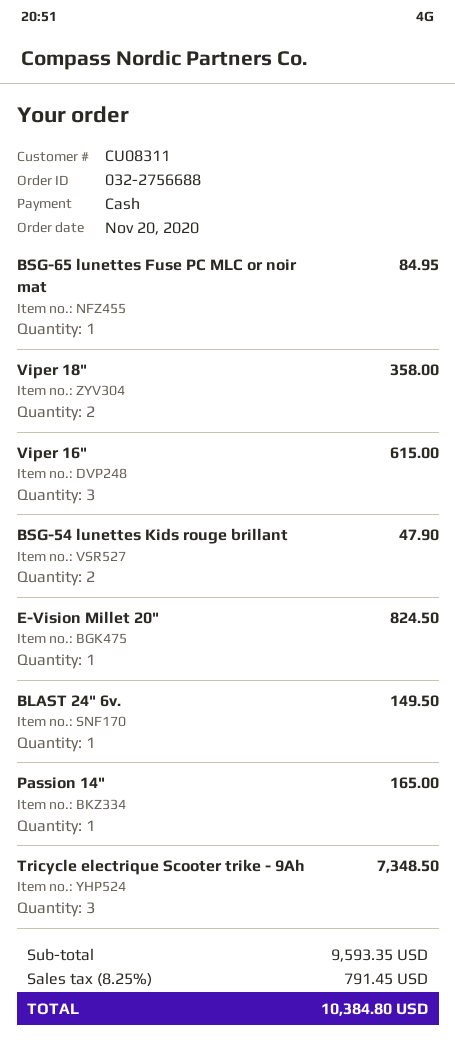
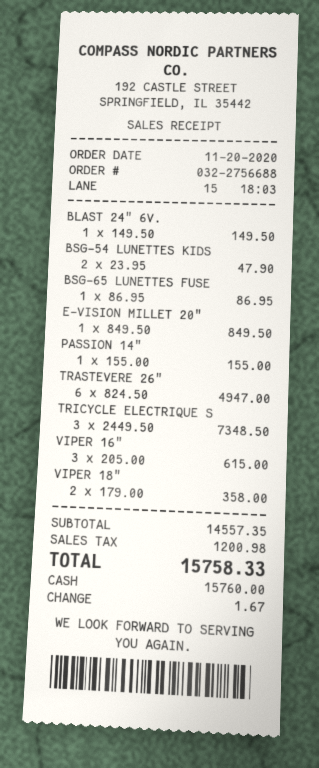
BSG-65 lunettes Fuse PC MLC or noir mat: 1 for 84.95 -> 1 for 86.95
E-Vision Millet 20": 1 for 824.50 -> 1 for 849.50
Passion 14": 1 for 165.00 -> 1 for 155.00
TRASTEVERE 26": none -> 6 for 4947.00
subtotal: 9593.35 -> 14557.35
tax: 791.45 -> 1200.98
total: 10384.80 -> 15758.33

